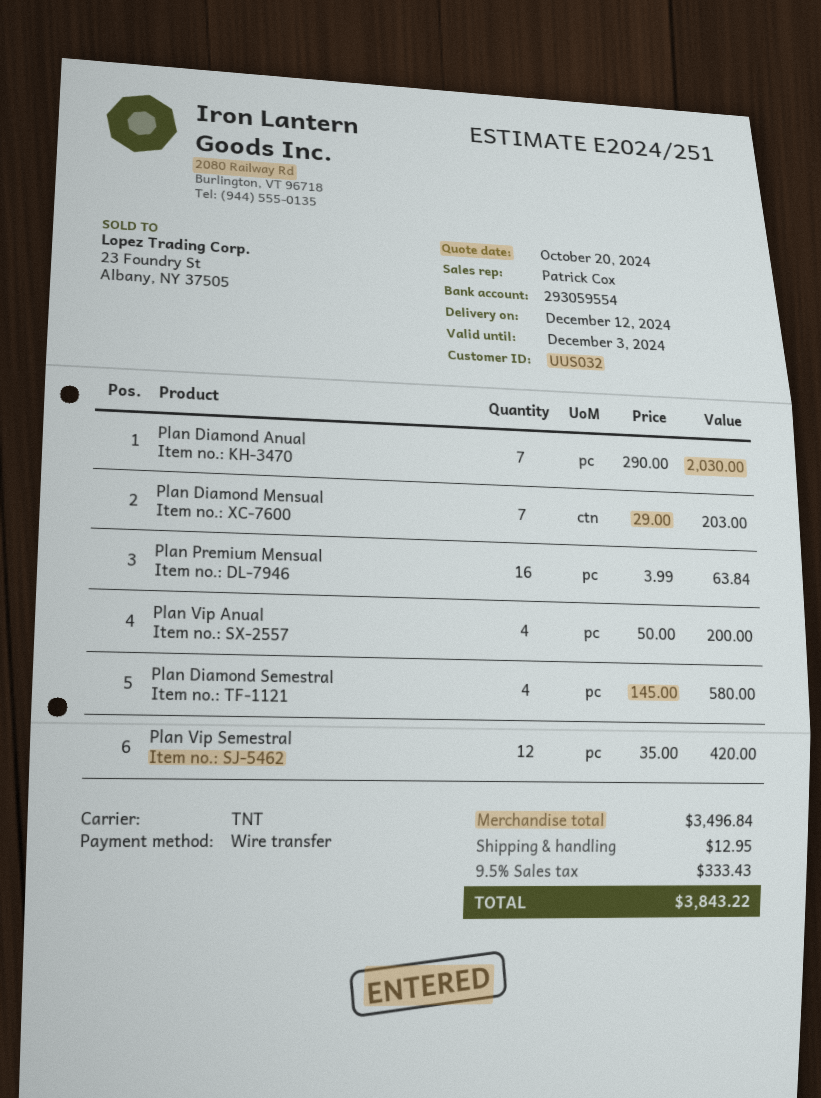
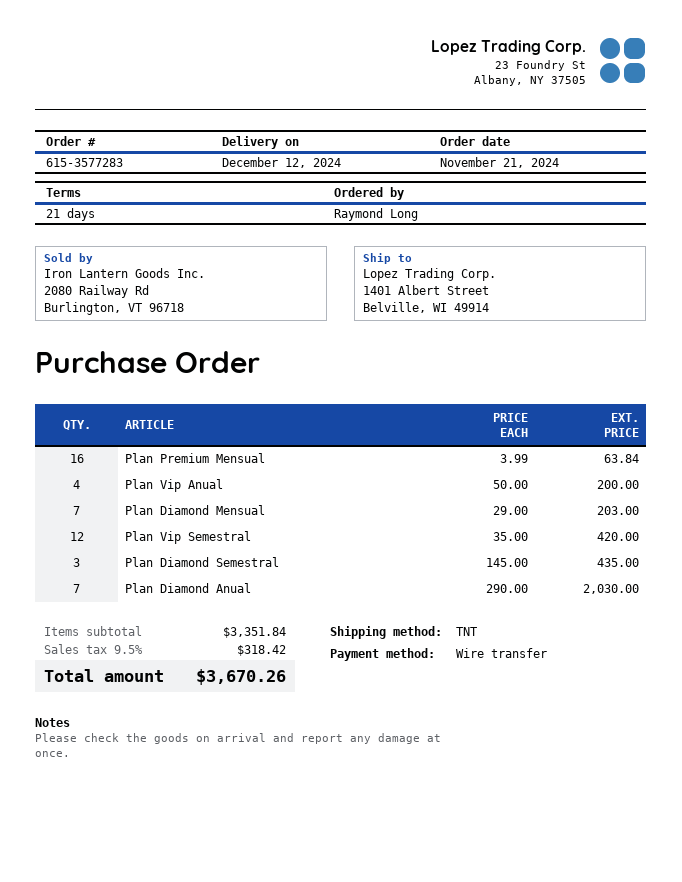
Plan Diamond Semestral: 4 x 145.00 = 580.00 -> 3 x 145.00 = 435.00
subtotal: 3496.84 -> 3351.84
shipping: 12.95 -> none
tax: 9.5% = 333.43 -> 9.5% = 318.42
total: 3843.22 -> 3670.26

